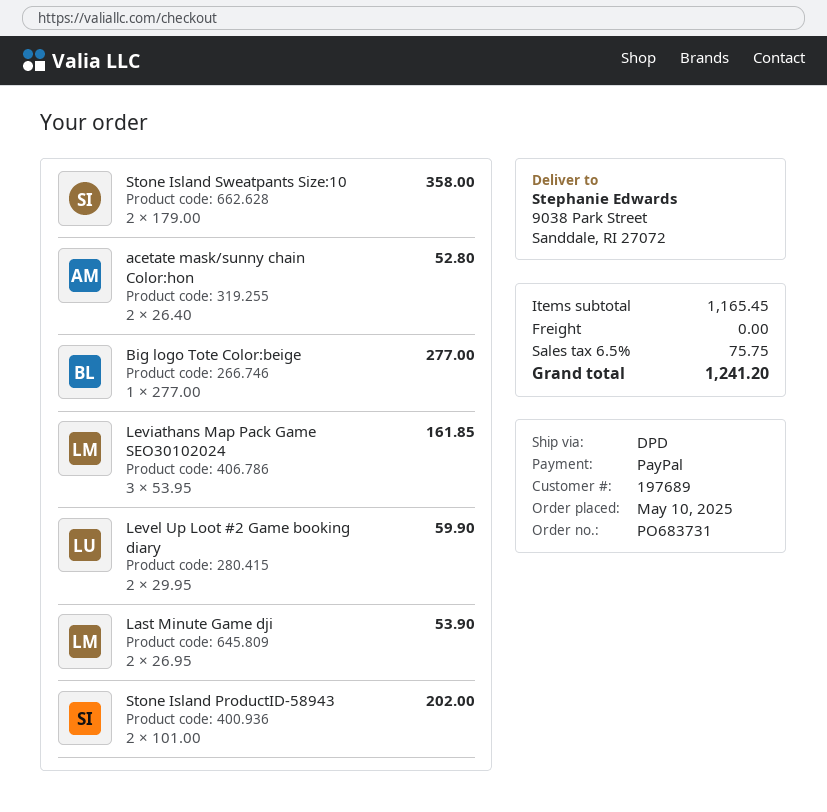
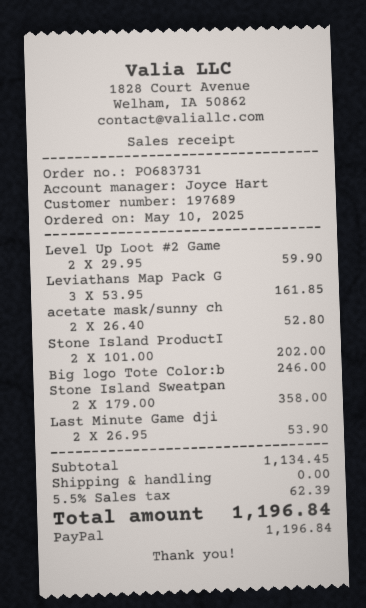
Big logo Tote Color:beige: 1 x 277.00 = 277.00 -> 1 x 246.00 = 246.00
subtotal: 1165.45 -> 1134.45
tax: 6.5% = 75.75 -> 5.5% = 62.39
total: 1241.20 -> 1196.84

